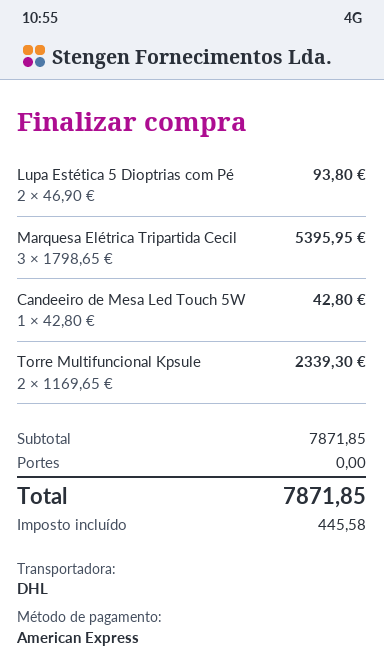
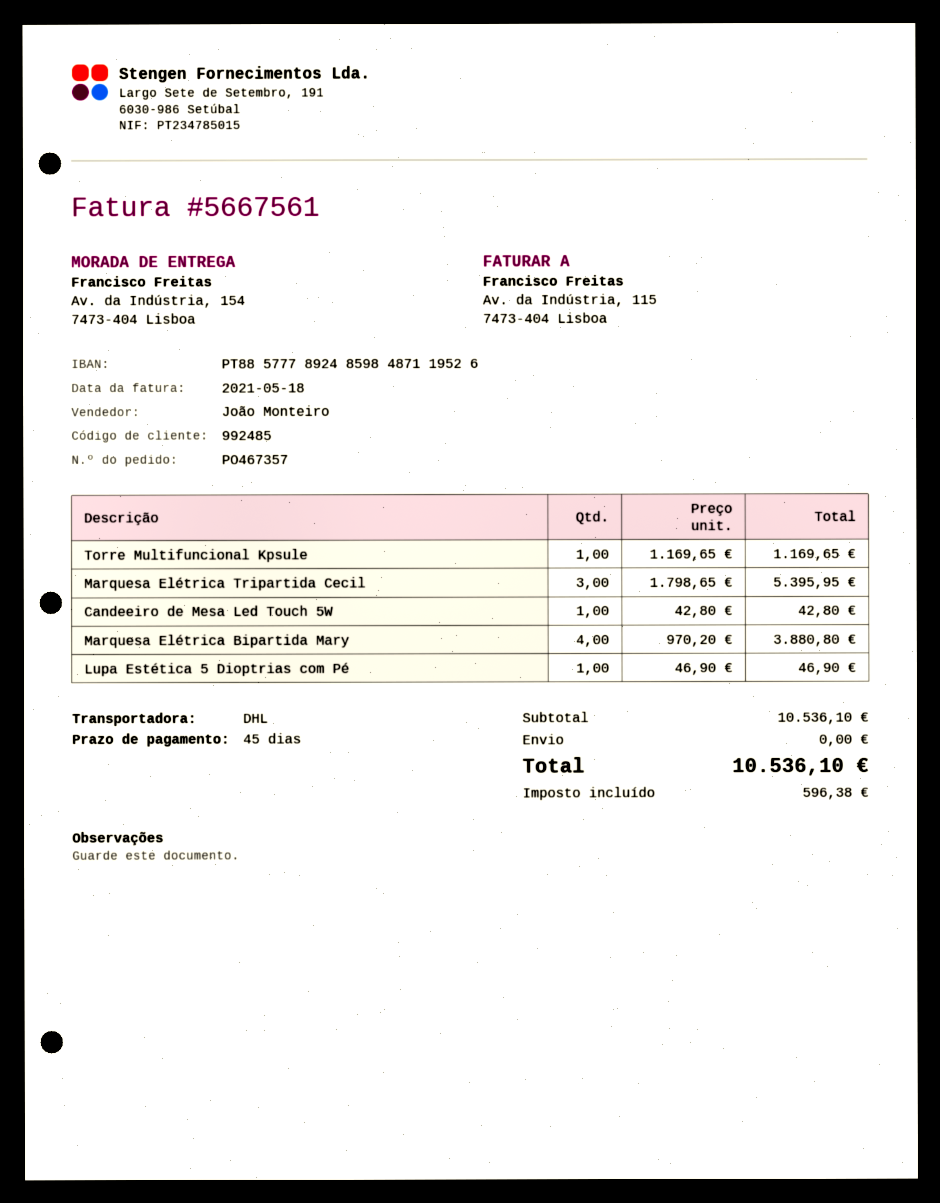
Lupa Estética 5 Dioptrias com Pé: 2 x 46.90 = 93.80 -> 1 x 46.90 = 46.90
Torre Multifuncional Kpsule: 2 x 1169.65 = 2339.30 -> 1 x 1169.65 = 1169.65
Marquesa Elétrica Bipartida Mary: none -> 4 x 970.20 = 3880.80
subtotal: 7871.85 -> 10536.10
tax: 445.58 -> 596.38
total: 7871.85 -> 10536.10

